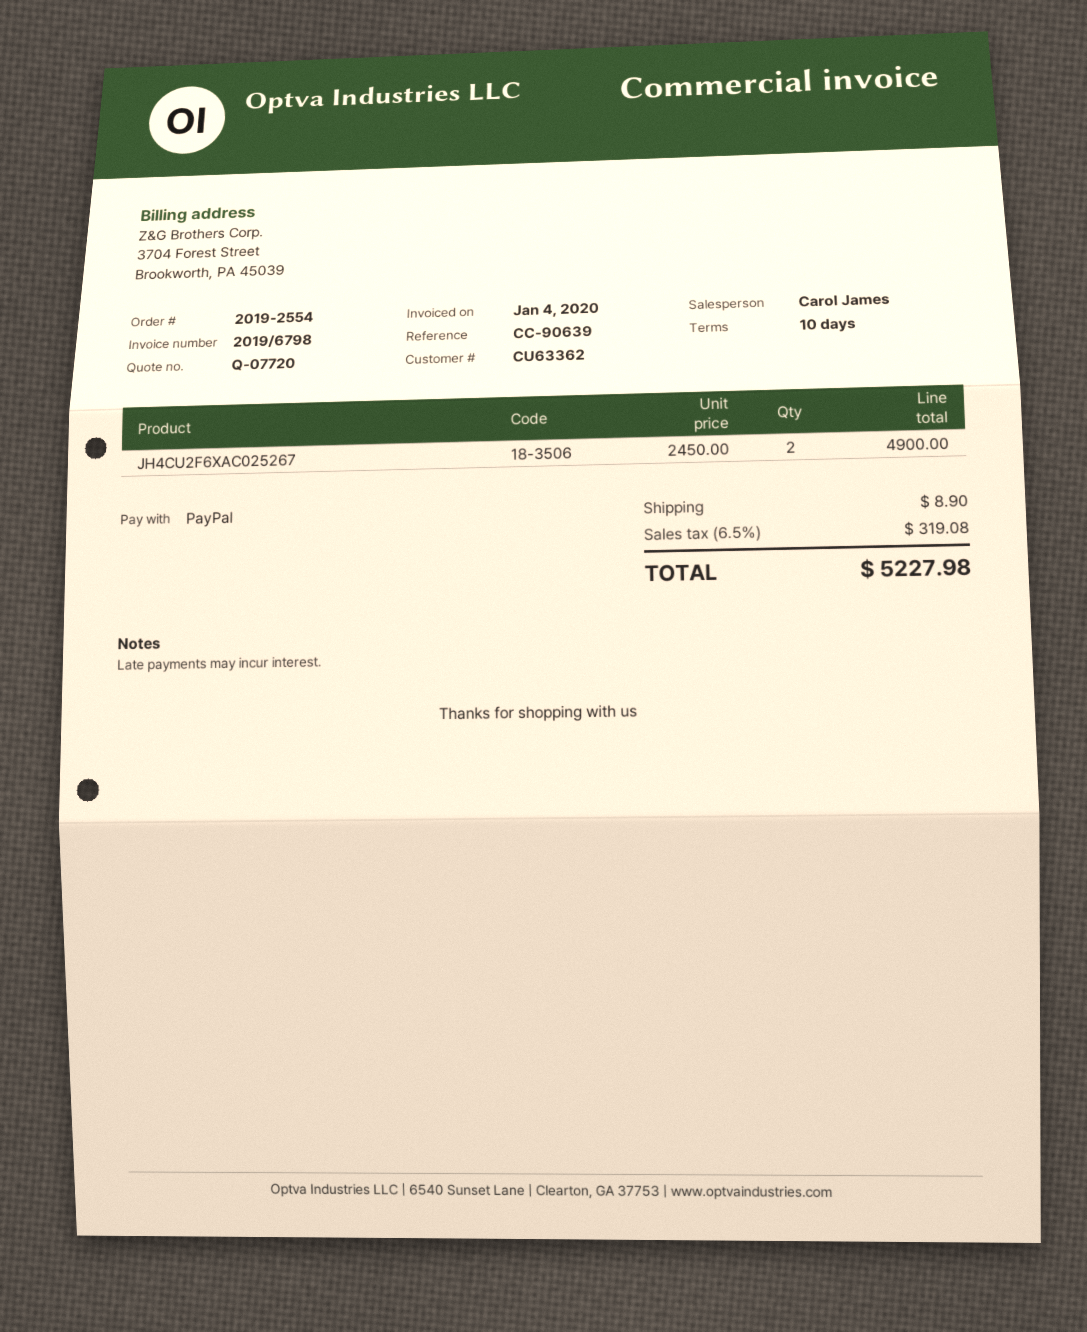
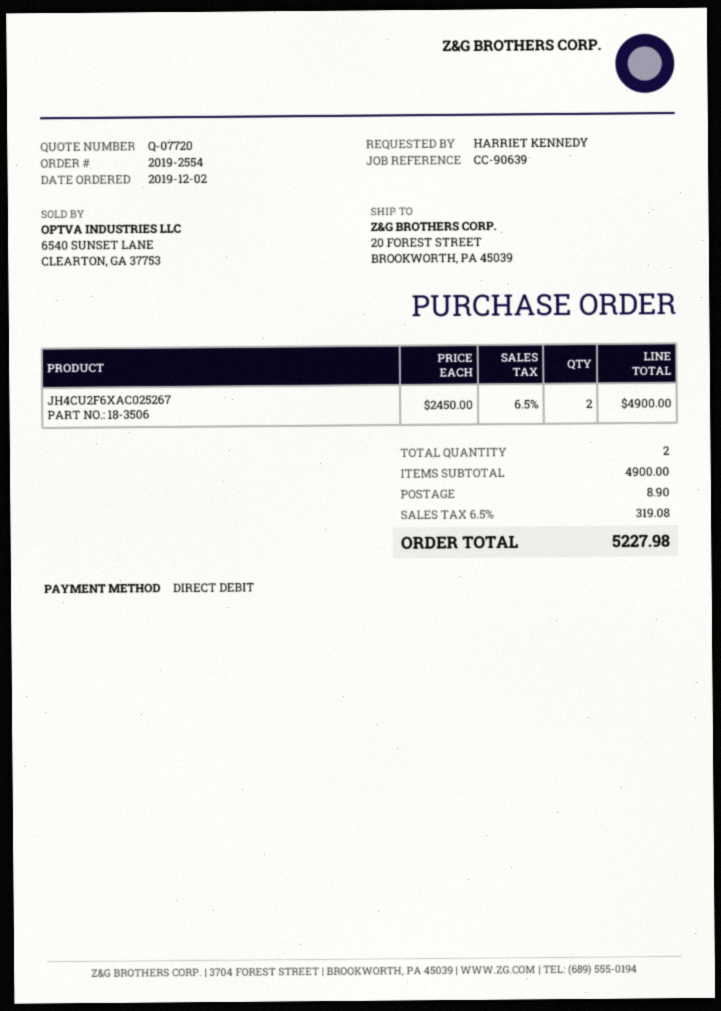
payment method: PayPal -> direct debit

